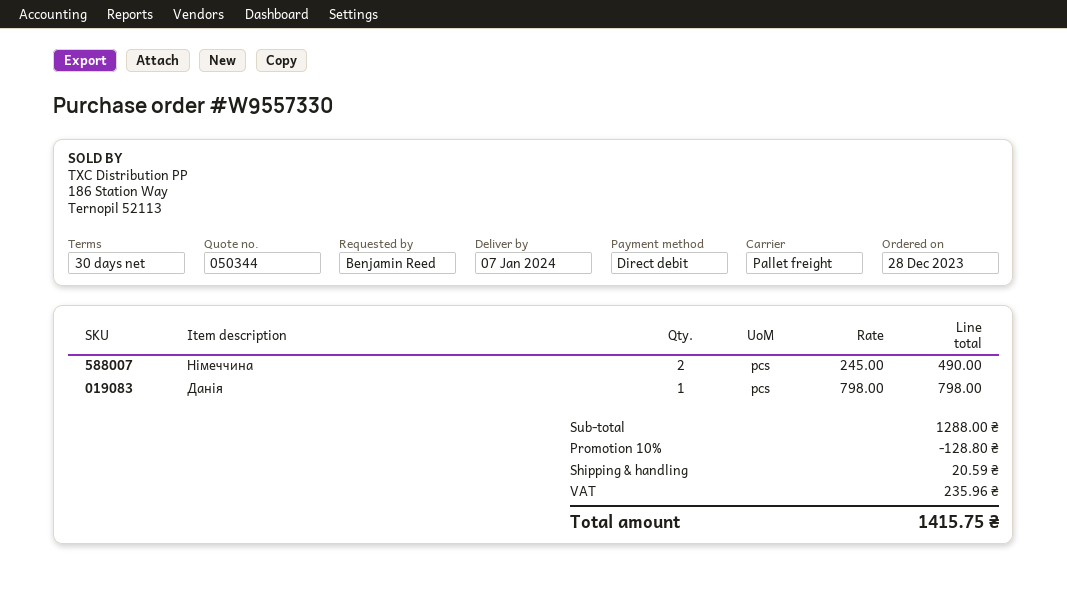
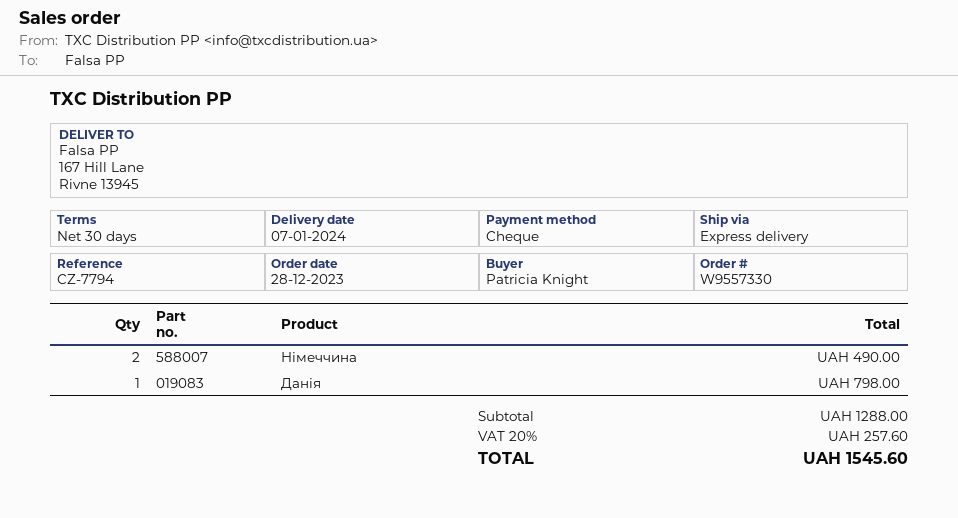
ordered by: Benjamin Reed -> Patricia Knight
payment method: direct debit -> cheque
shipping method: pallet freight -> express
discount: 10% = 128.80 -> none
shipping: 20.59 -> none
tax: 235.96 -> 257.60
total: 1415.75 -> 1545.60

